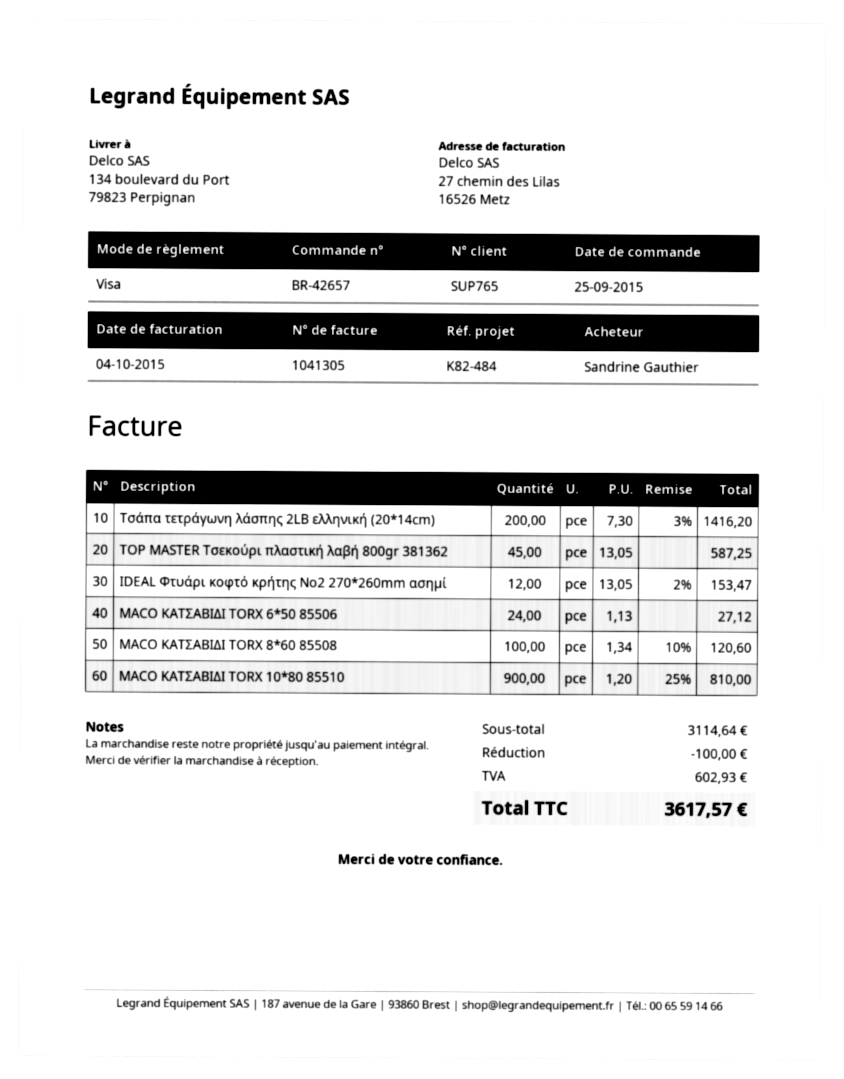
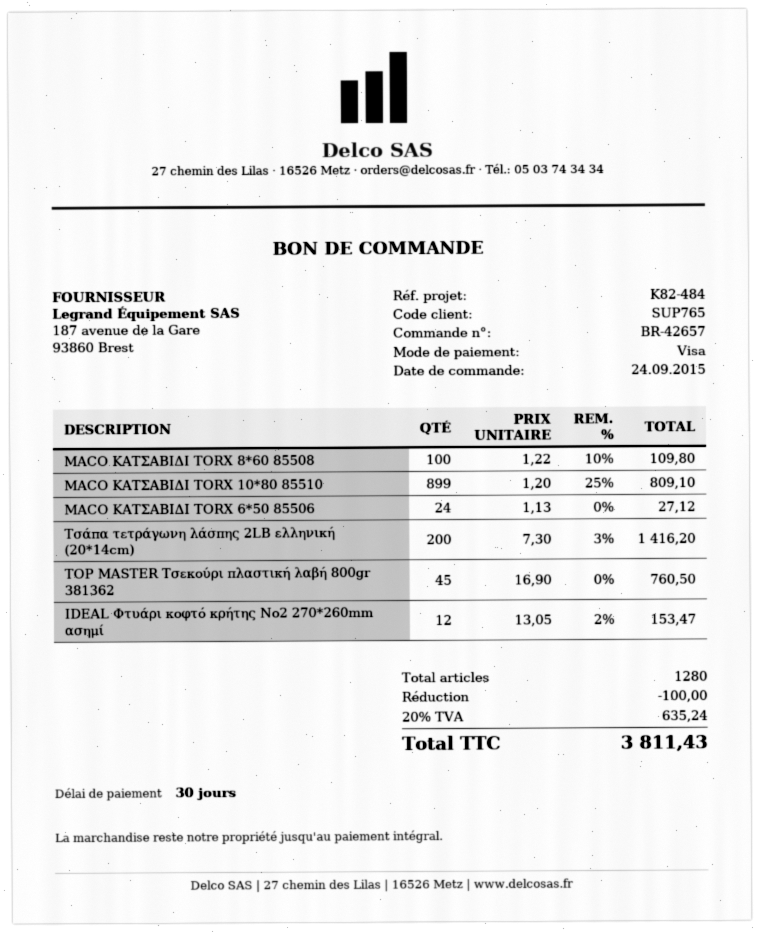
order date: 2015-09-25 -> 2015-09-24
TOP MASTER Τσεκούρι πλαστική λαβή 800gr 381362: 45 x 13.05 = 587.25 -> 45 x 16.90 = 760.50
MACO ΚΑΤΣΑΒΙΔΙ ΤΟRΧ 8*60 85508: 100 x 1.34 - 10% = 120.60 -> 100 x 1.22 - 10% = 109.80
MACO ΚΑΤΣΑΒΙΔΙ ΤΟRΧ 10*80 85510: 900 x 1.20 - 25% = 810.00 -> 899 x 1.20 - 25% = 809.10
tax: 602.93 -> 635.24
total: 3617.57 -> 3811.43

